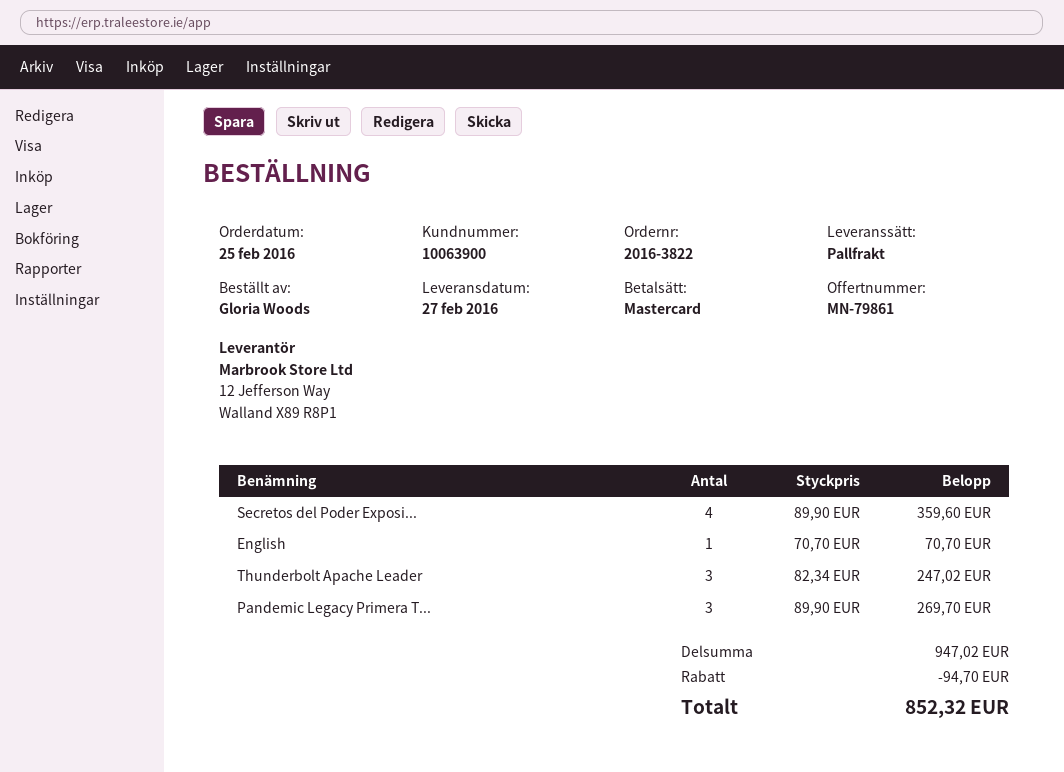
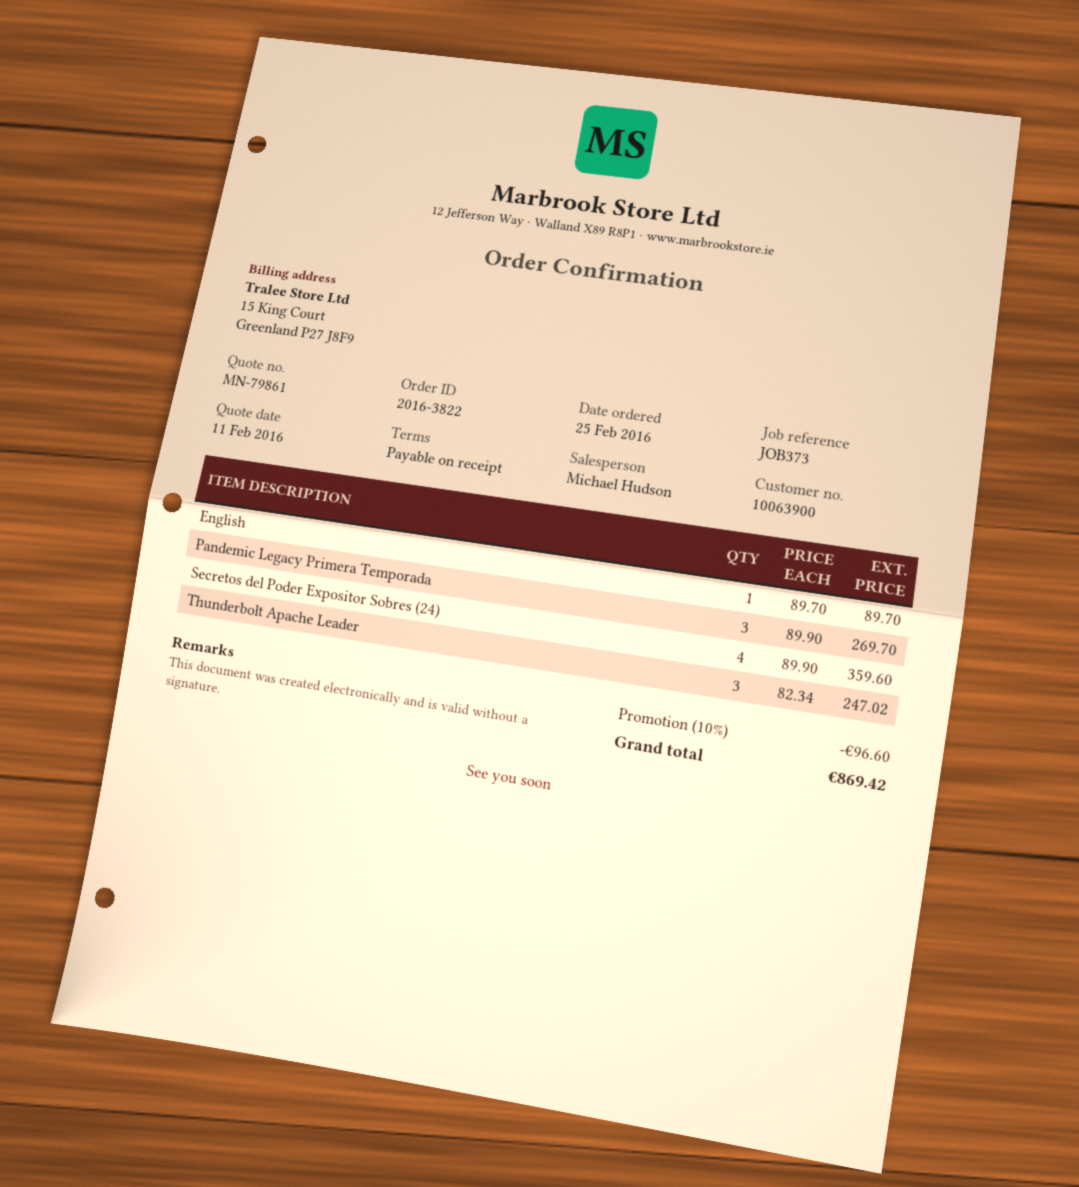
English: 1 x 70.70 = 70.70 -> 1 x 89.70 = 89.70
discount: 94.70 -> 96.60
total: 852.32 -> 869.42

